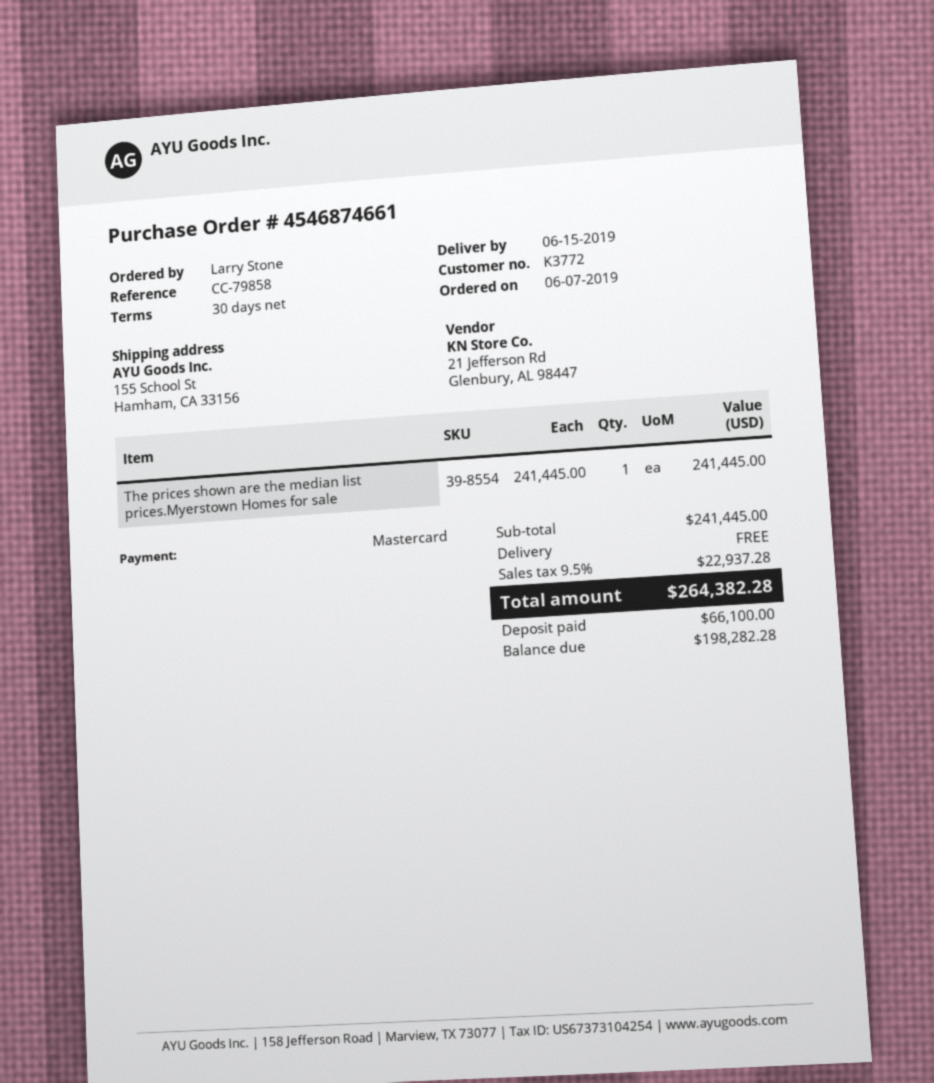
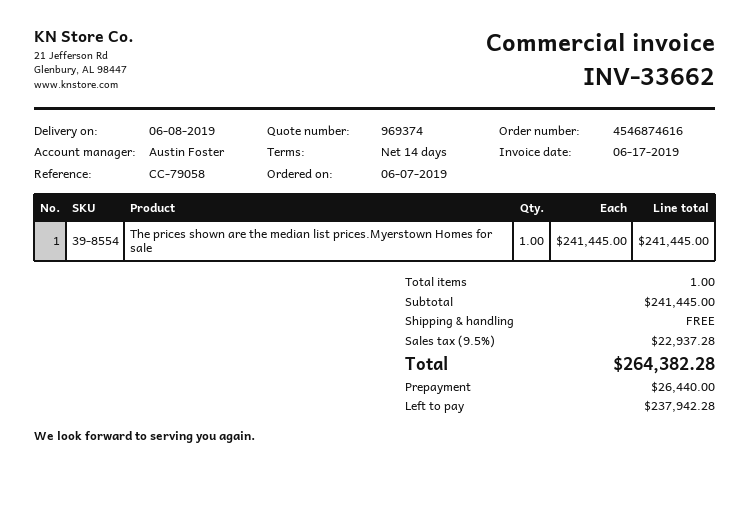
order number: 4546874661 -> 4546874616
delivery date: 2019-06-15 -> 2019-06-08
payment terms: 30 days -> 14 days
reference: CC-79858 -> CC-79058
deposit: 66100.00 -> 26440.00
balance: 198282.28 -> 237942.28

